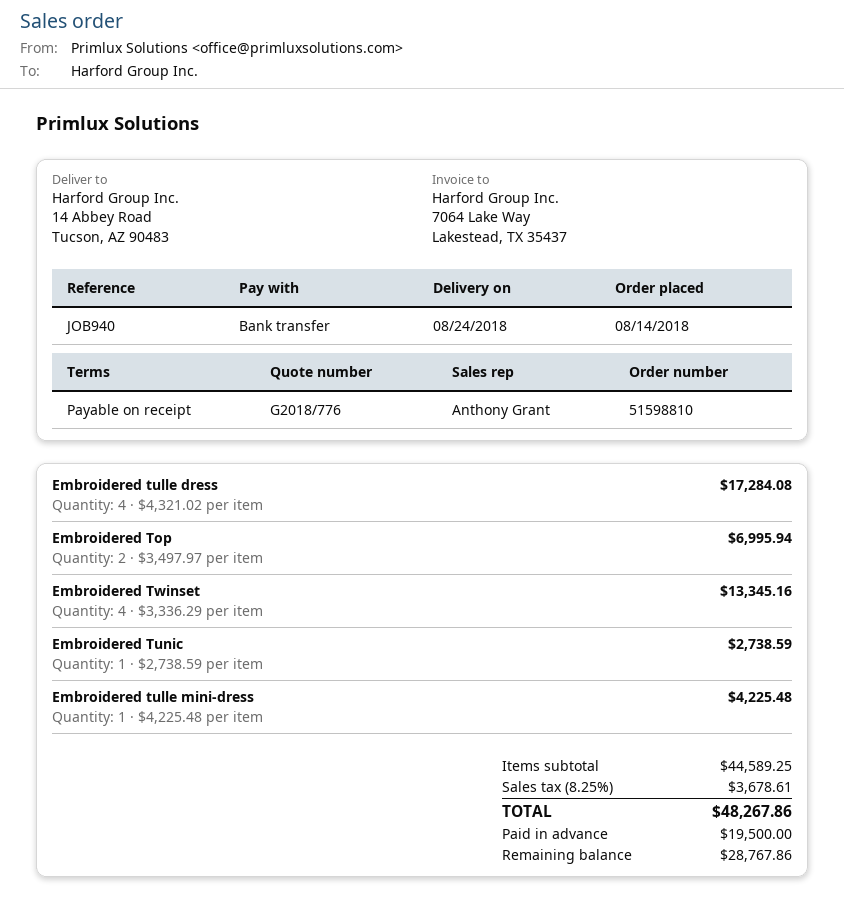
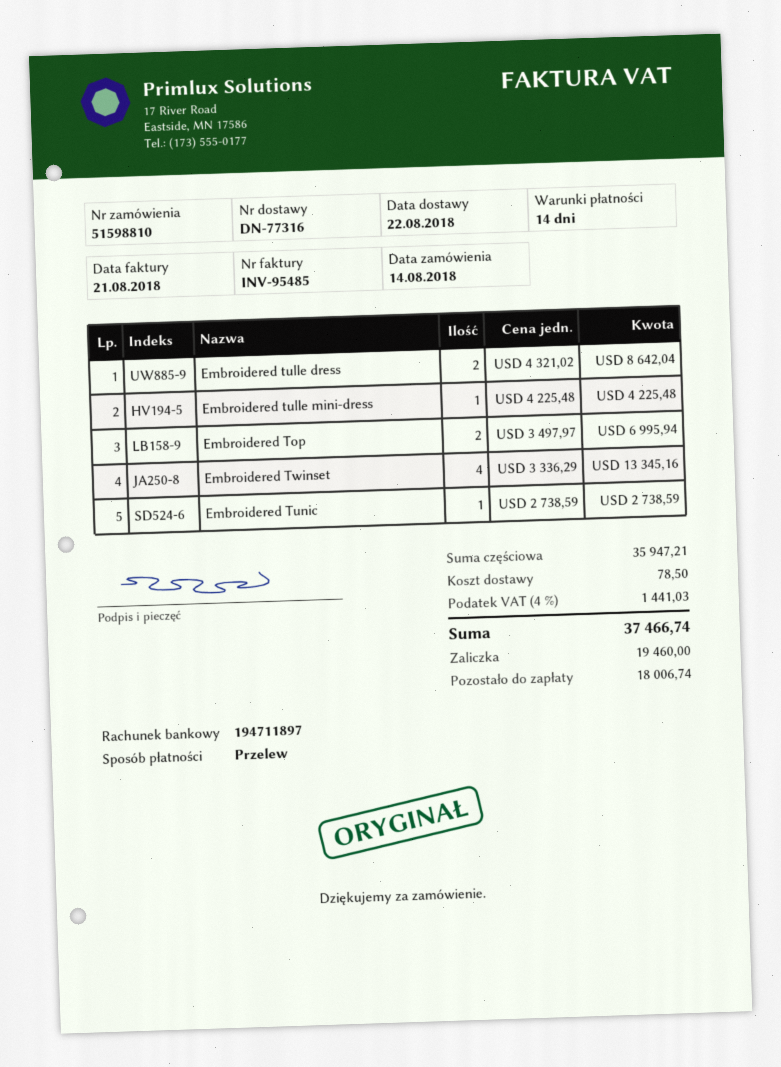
delivery date: 2018-08-24 -> 2018-08-22
payment terms: on receipt -> 14 days
Embroidered tulle dress: 4 x 4321.02 = 17284.08 -> 2 x 4321.02 = 8642.04
subtotal: 44589.25 -> 35947.21
shipping: none -> 78.50
tax: 8.25% = 3678.61 -> 4% = 1441.03
total: 48267.86 -> 37466.74
deposit: 19500.00 -> 19460.00
balance: 28767.86 -> 18006.74

